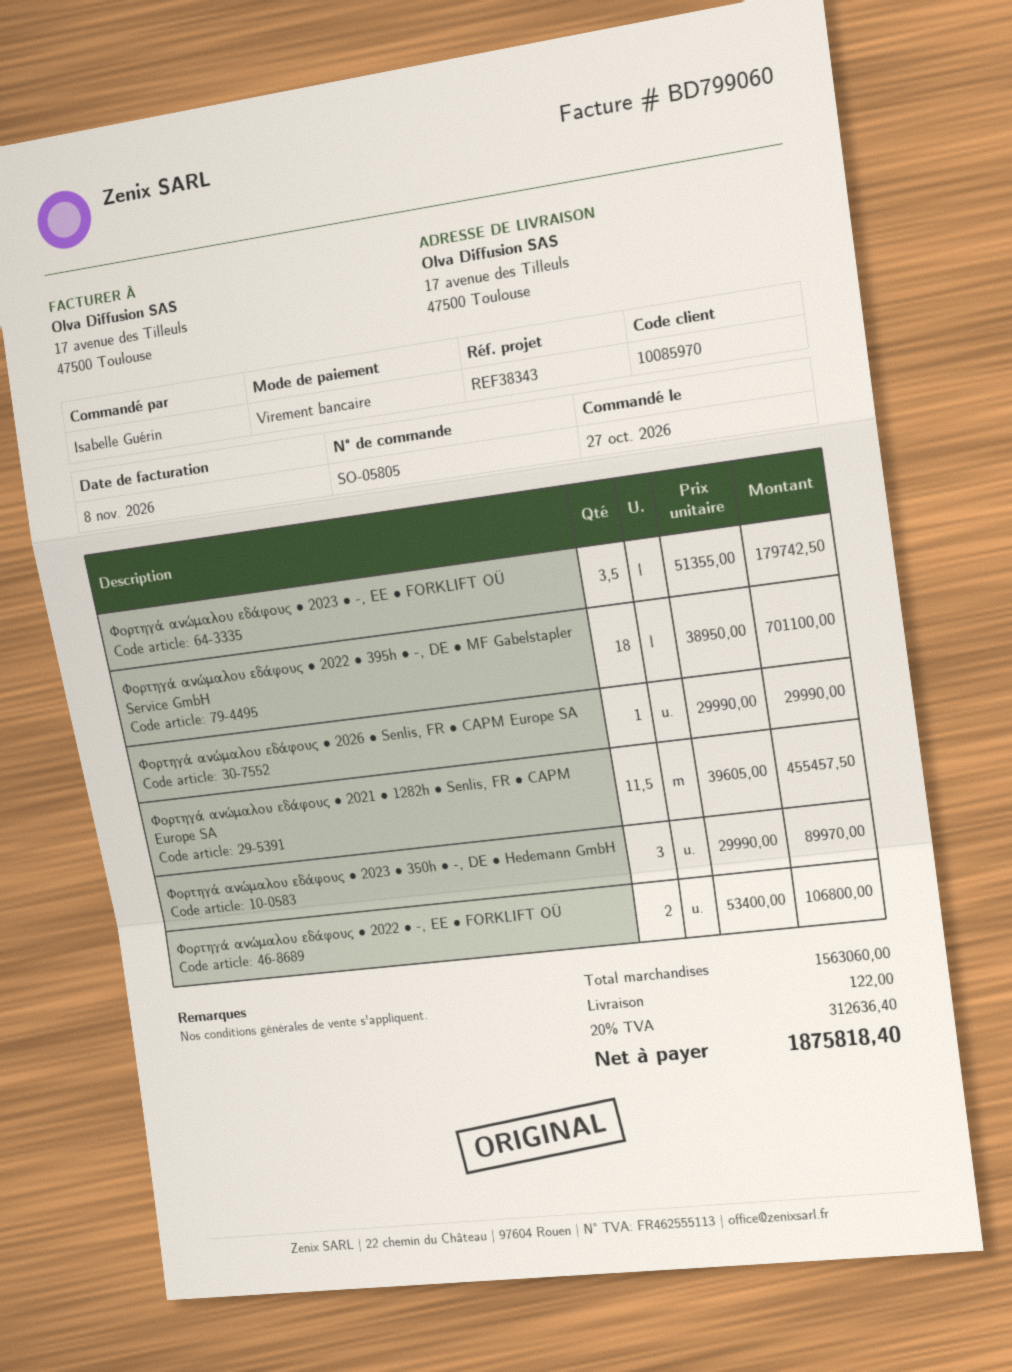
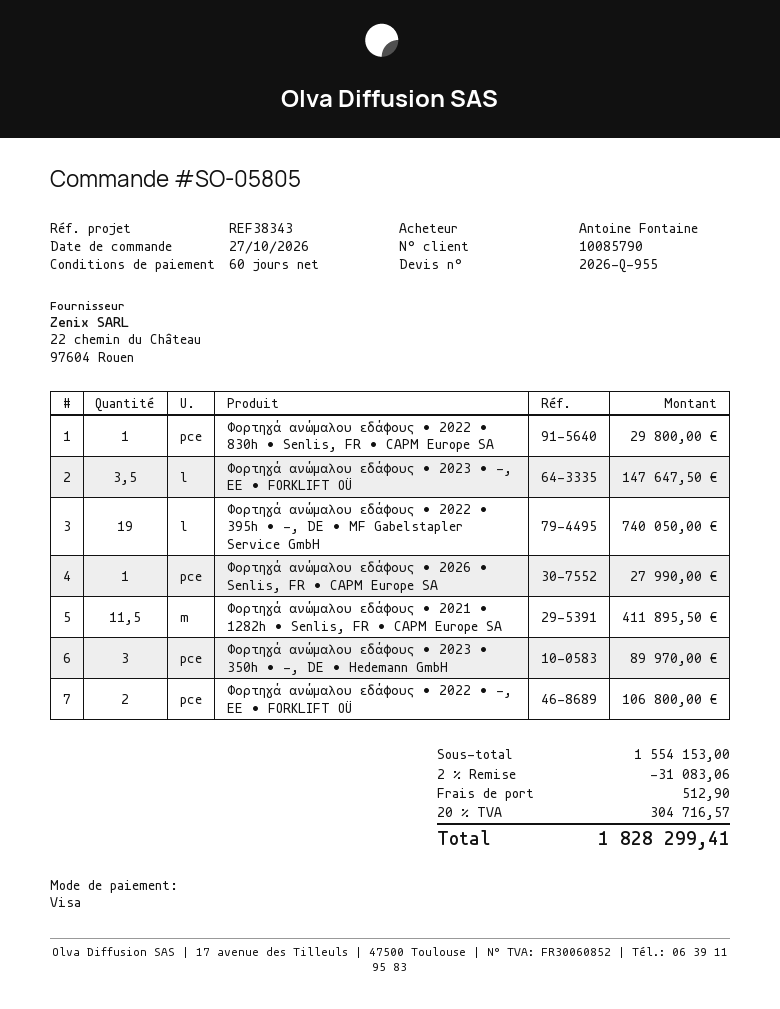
customer number: 10085970 -> 10085790
ordered by: Isabelle Guérin -> Antoine Fontaine
payment method: bank transfer -> Visa
Φορτηγά ανώμαλου εδάφους • 2023 • -, EE • FORKLIFT OÜ: 3.5 for 179742.50 -> 3.5 for 147647.50
Φορτηγά ανώμαλου εδάφους • 2022 • 395h • -, DE • MF Gabelstapler Service GmbH: 18 for 701100.00 -> 19 for 740050.00
Φορτηγά ανώμαλου εδάφους • 2026 • Senlis, FR • CAPM Europe SA: 1 for 29990.00 -> 1 for 27990.00
Φορτηγά ανώμαλου εδάφους • 2021 • 1282h • Senlis, FR • CAPM Europe SA: 11.5 for 455457.50 -> 11.5 for 411895.50
Φορτηγά ανώμαλου εδάφους • 2022 • 830h • Senlis, FR • CAPM Europe SA: none -> 1 for 29800.00
subtotal: 1563060.00 -> 1554153.00
discount: none -> 2% = 31083.06
shipping: 122.00 -> 512.90
tax: 20% = 312636.40 -> 20% = 304716.57
total: 1875818.40 -> 1828299.41

